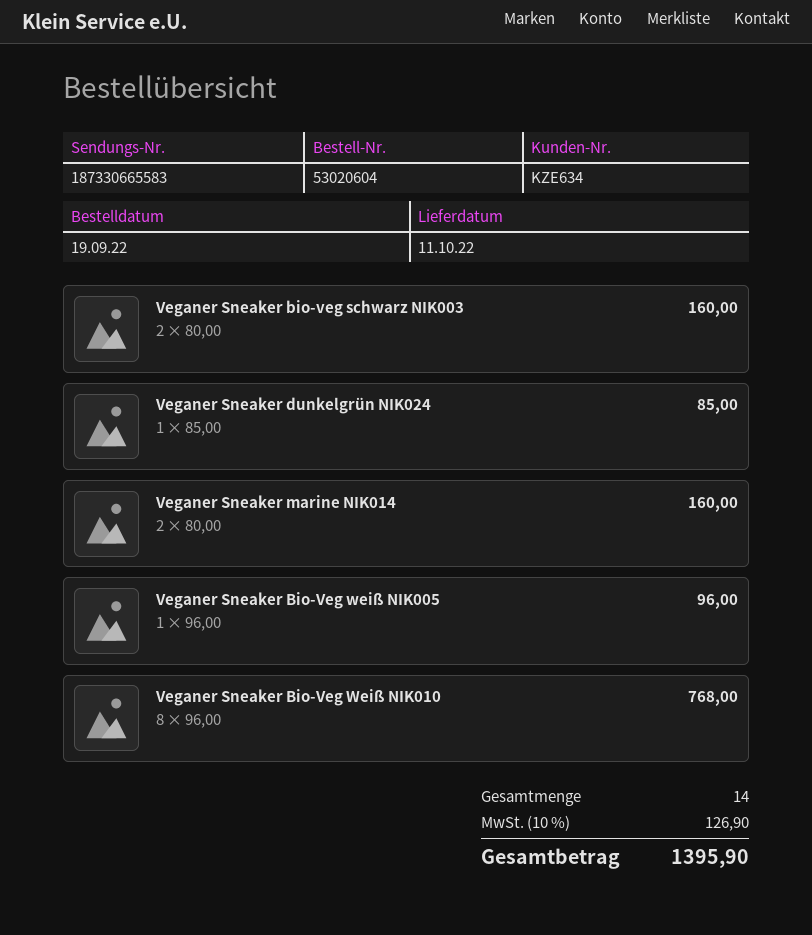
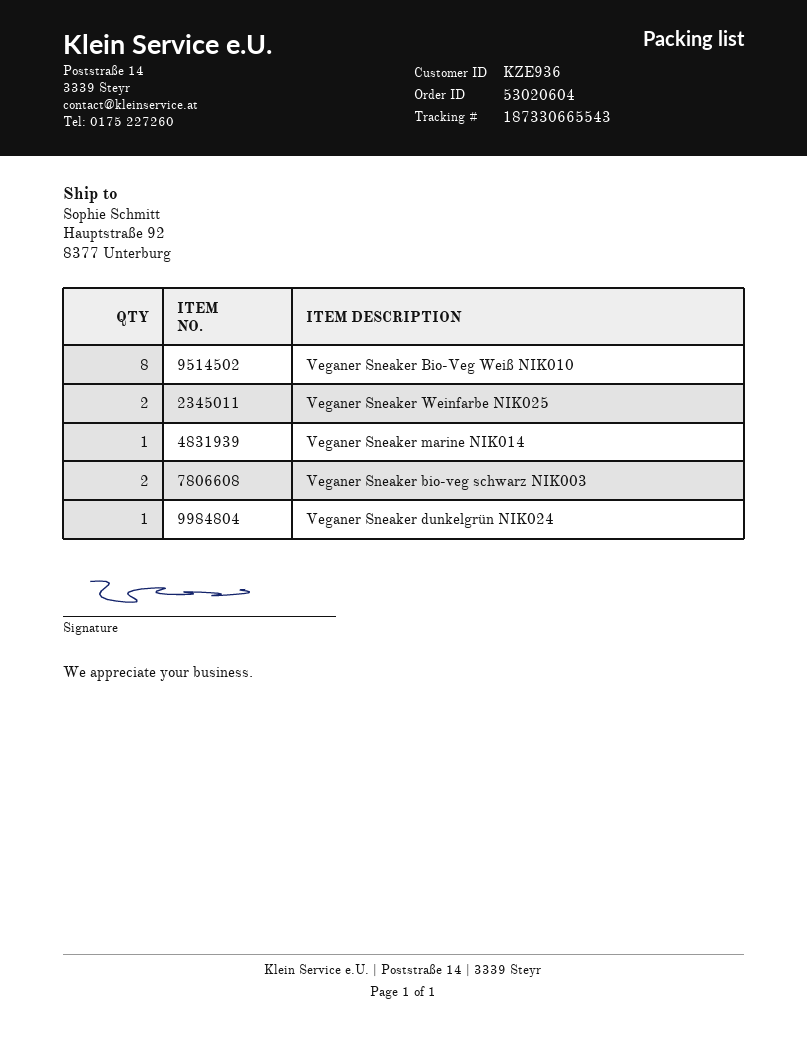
customer number: KZE634 -> KZE936
tracking number: 187330665583 -> 187330665543
Veganer Sneaker marine NIK014: 2 -> 1
Veganer Sneaker Bio-Veg weiß NIK005: 1 -> none
Veganer Sneaker Weinfarbe NIK025: none -> 2

